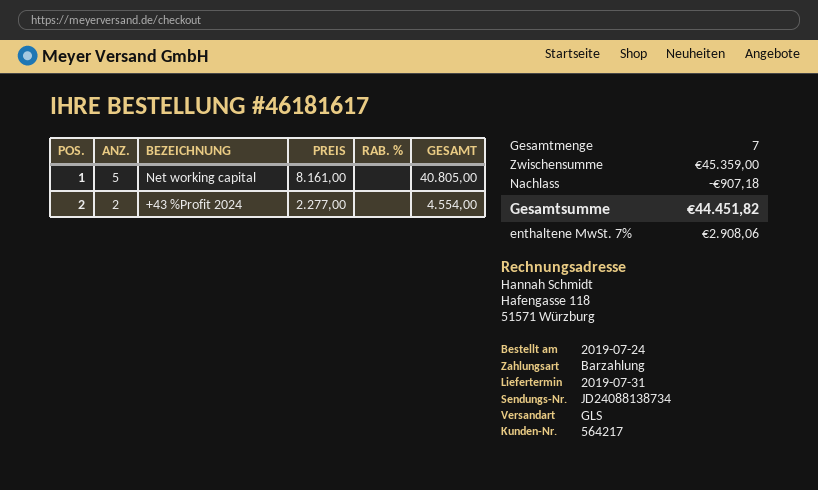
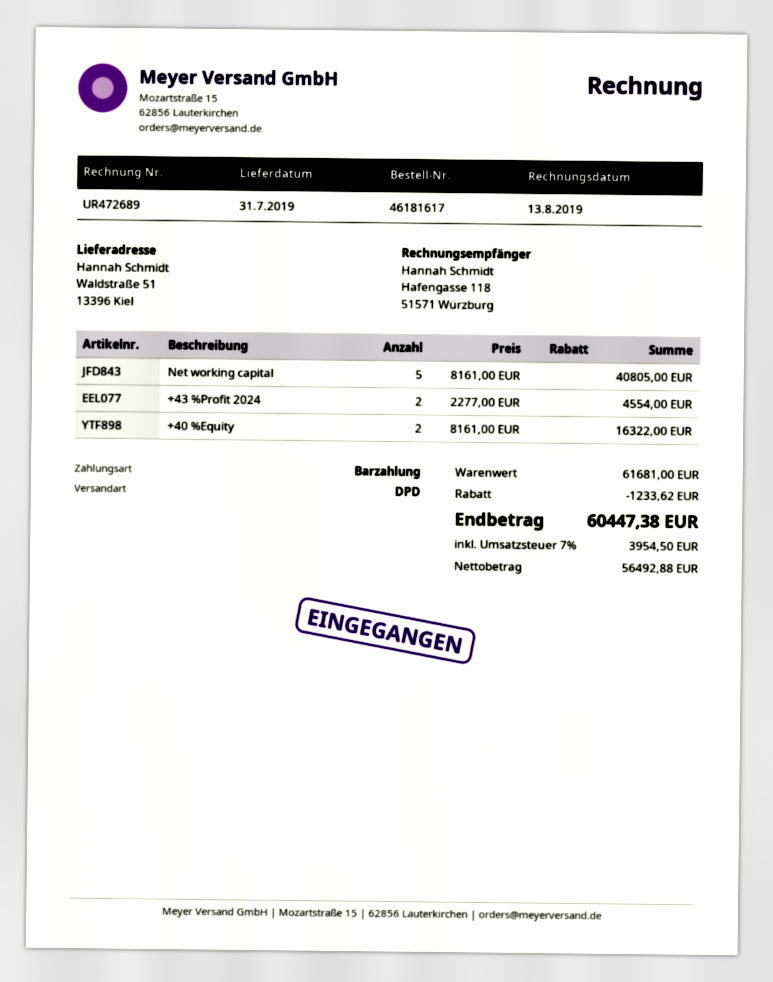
shipping method: GLS -> DPD
+40 %Equity: none -> 2 x 8161.00 = 16322.00
subtotal: 45359.00 -> 61681.00
discount: 907.18 -> 1233.62
tax: 7% = 2908.06 -> 7% = 3954.50
total: 44451.82 -> 60447.38

